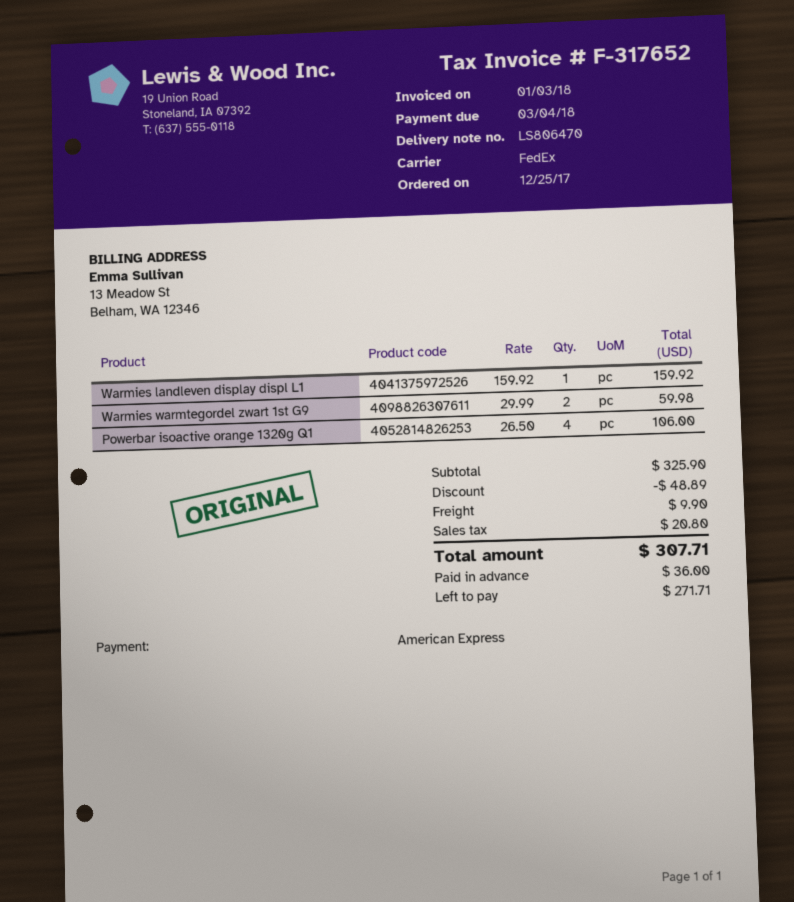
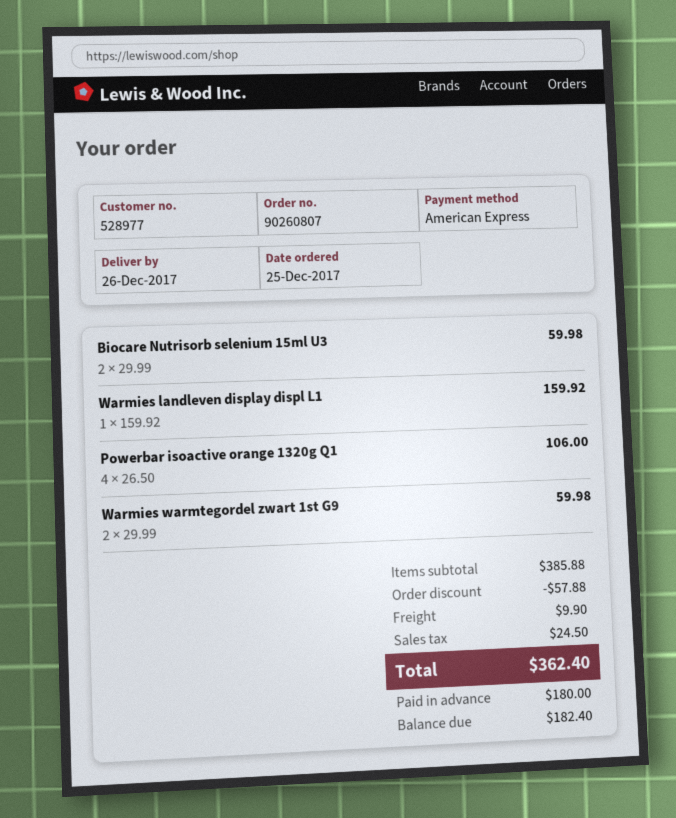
Biocare Nutrisorb selenium 15ml U3: none -> 2 x 29.99 = 59.98
subtotal: 325.90 -> 385.88
discount: 48.89 -> 57.88
tax: 20.80 -> 24.50
total: 307.71 -> 362.40
deposit: 36.00 -> 180.00
balance: 271.71 -> 182.40

